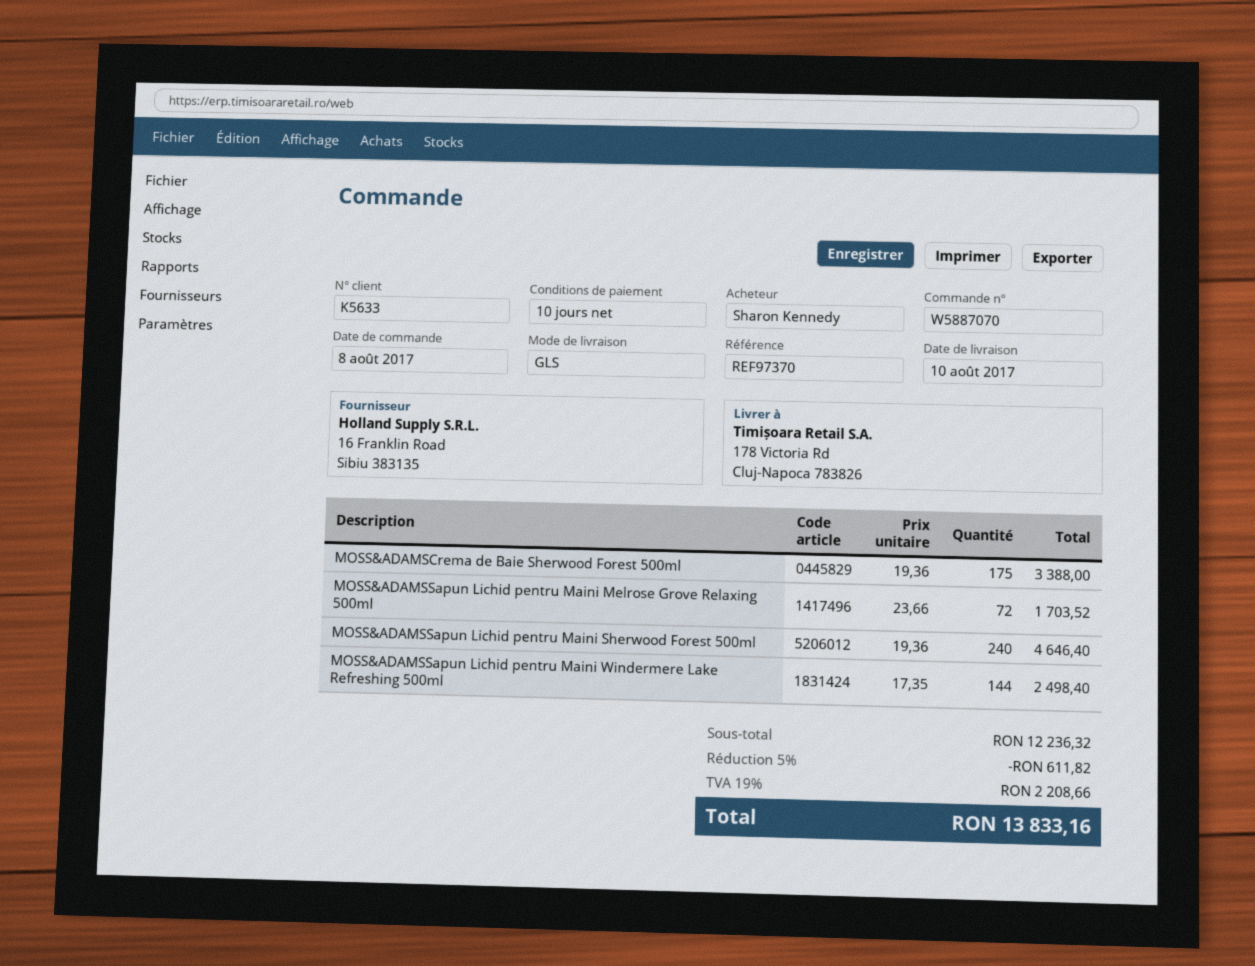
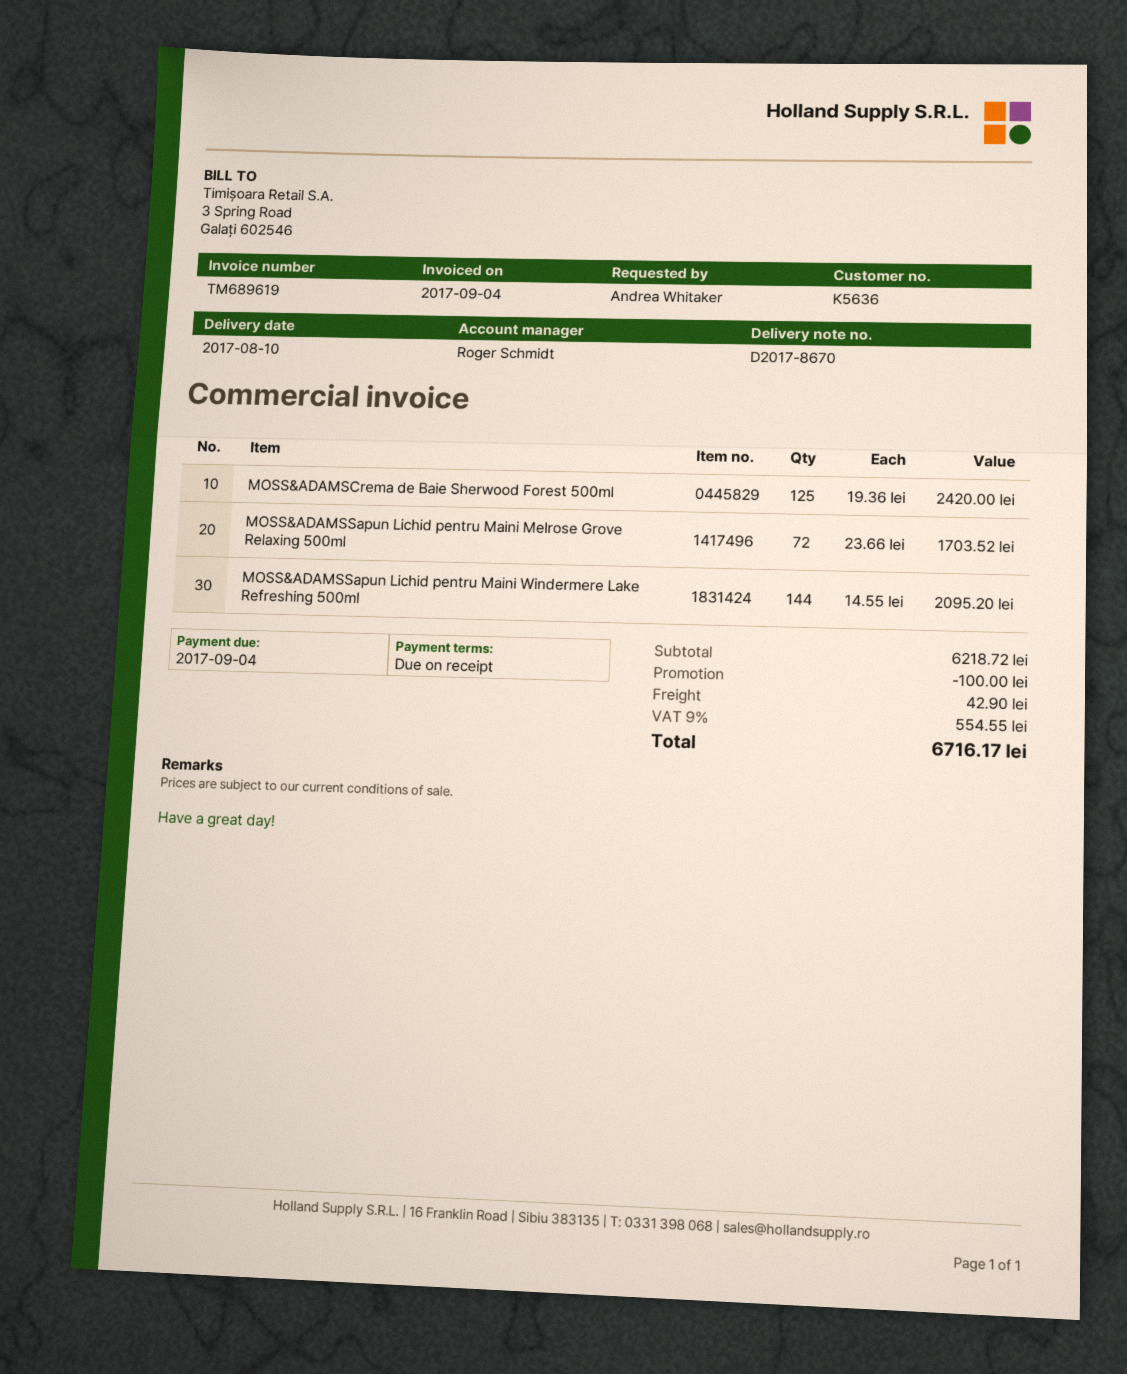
payment terms: 10 days -> on receipt
customer number: K5633 -> K5636
ordered by: Sharon Kennedy -> Andrea Whitaker
MOSS&ADAMSCrema de Baie Sherwood Forest 500ml: 175 x 19.36 = 3388.00 -> 125 x 19.36 = 2420.00
MOSS&ADAMSSapun Lichid pentru Maini Sherwood Forest 500ml: 240 x 19.36 = 4646.40 -> none
MOSS&ADAMSSapun Lichid pentru Maini Windermere Lake Refreshing 500ml: 144 x 17.35 = 2498.40 -> 144 x 14.55 = 2095.20
subtotal: 12236.32 -> 6218.72
discount: 611.82 -> 100.00
shipping: none -> 42.90
tax: 19% = 2208.66 -> 9% = 554.55
total: 13833.16 -> 6716.17

